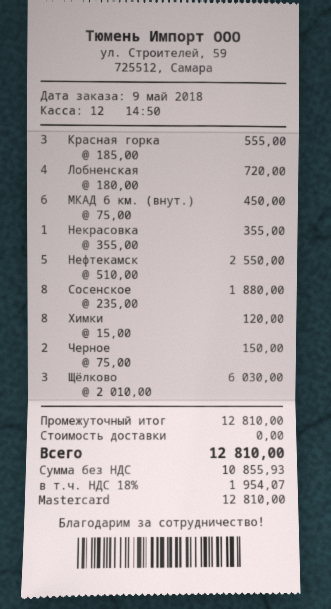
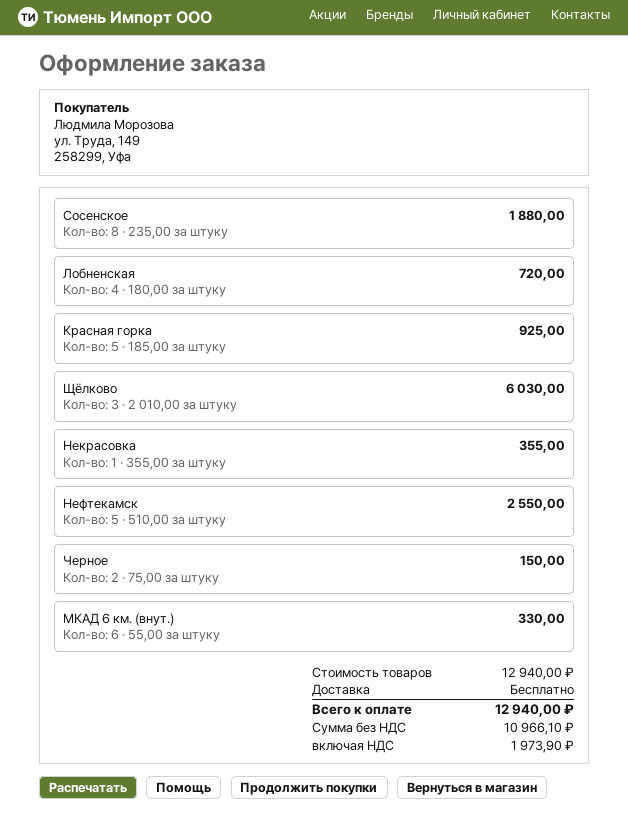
Красная горка: 3 x 185.00 = 555.00 -> 5 x 185.00 = 925.00
МКАД 6 км. (внут.): 6 x 75.00 = 450.00 -> 6 x 55.00 = 330.00
Химки: 8 x 15.00 = 120.00 -> none
subtotal: 12810.00 -> 12940.00
net: 10855.93 -> 10966.10
tax: 1954.07 -> 1973.90
total: 12810.00 -> 12940.00

